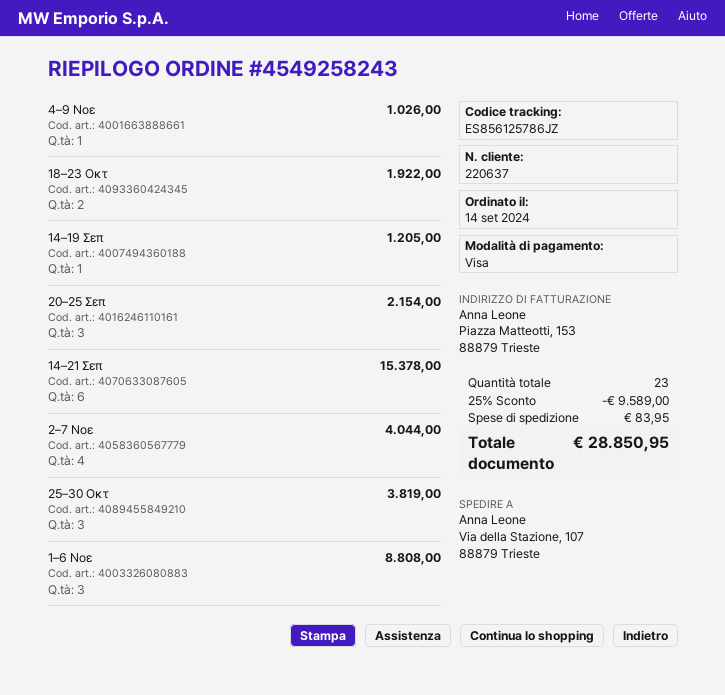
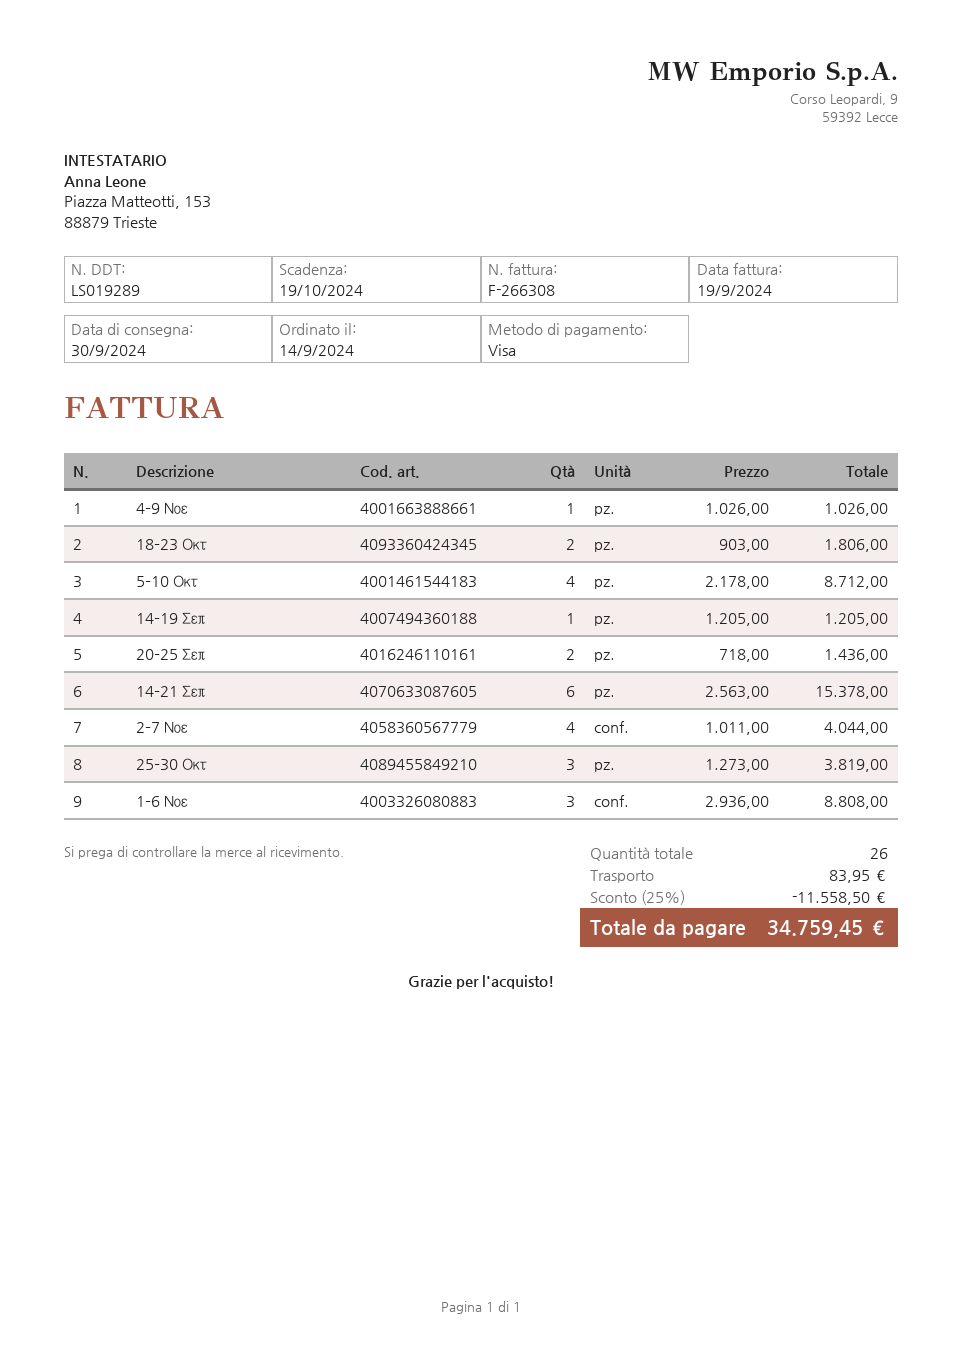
18–23 Οκτ: 2 for 1922.00 -> 2 for 1806.00
20–25 Σεπ: 3 for 2154.00 -> 2 for 1436.00
5–10 Οκτ: none -> 4 for 8712.00
total quantity: 23 -> 26
discount: 25% = 9589.00 -> 25% = 11558.50
total: 28850.95 -> 34759.45

